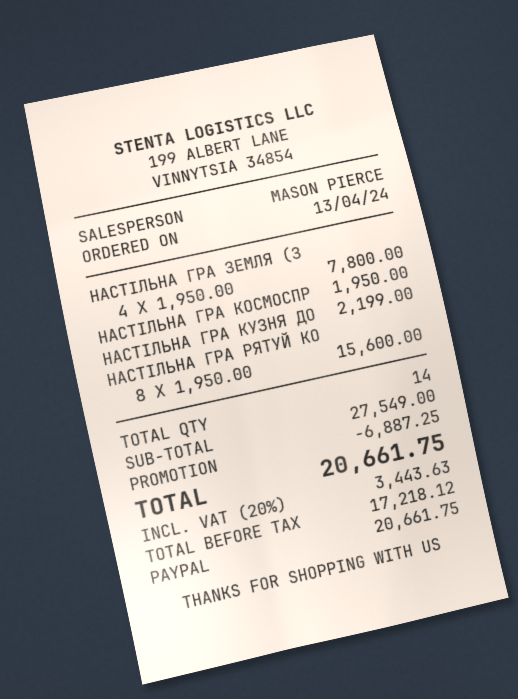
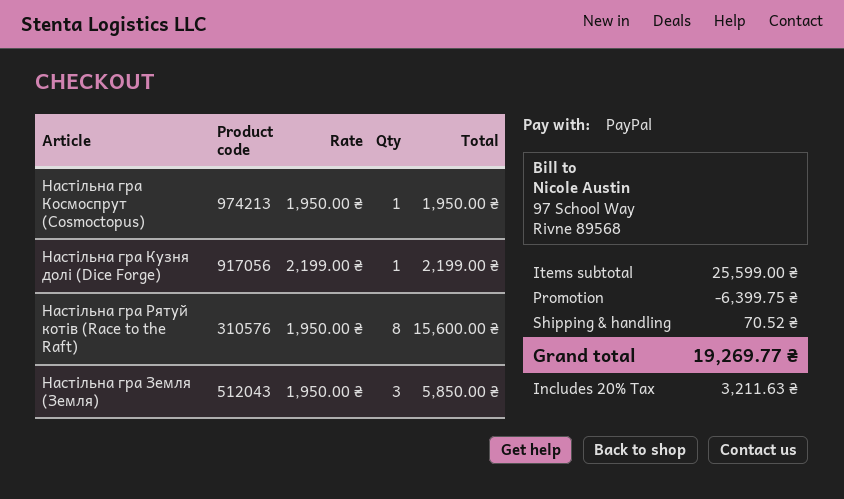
НАСТІЛЬНА ГРА ЗЕМЛЯ (З: 4 x 1950.00 = 7800.00 -> 3 x 1950.00 = 5850.00
subtotal: 27549.00 -> 25599.00
discount: 6887.25 -> 6399.75
shipping: none -> 70.52
tax: 20% = 3443.63 -> 20% = 3211.63
total: 20661.75 -> 19269.77

